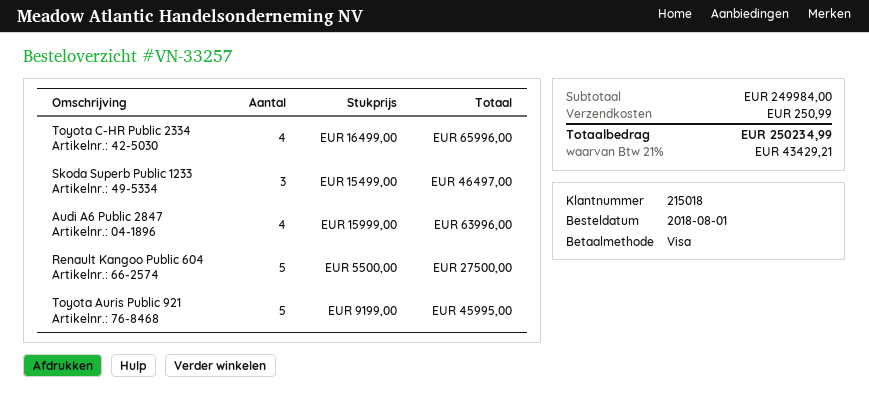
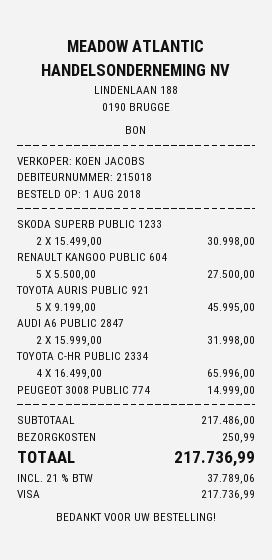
Skoda Superb Public 1233: 3 x 15499.00 = 46497.00 -> 2 x 15499.00 = 30998.00
Audi A6 Public 2847: 4 x 15999.00 = 63996.00 -> 2 x 15999.00 = 31998.00
PEUGEOT 3008 PUBLIC 774: none -> 1 x 14999.00 = 14999.00
subtotal: 249984.00 -> 217486.00
tax: 21% = 43429.21 -> 21% = 37789.06
total: 250234.99 -> 217736.99

